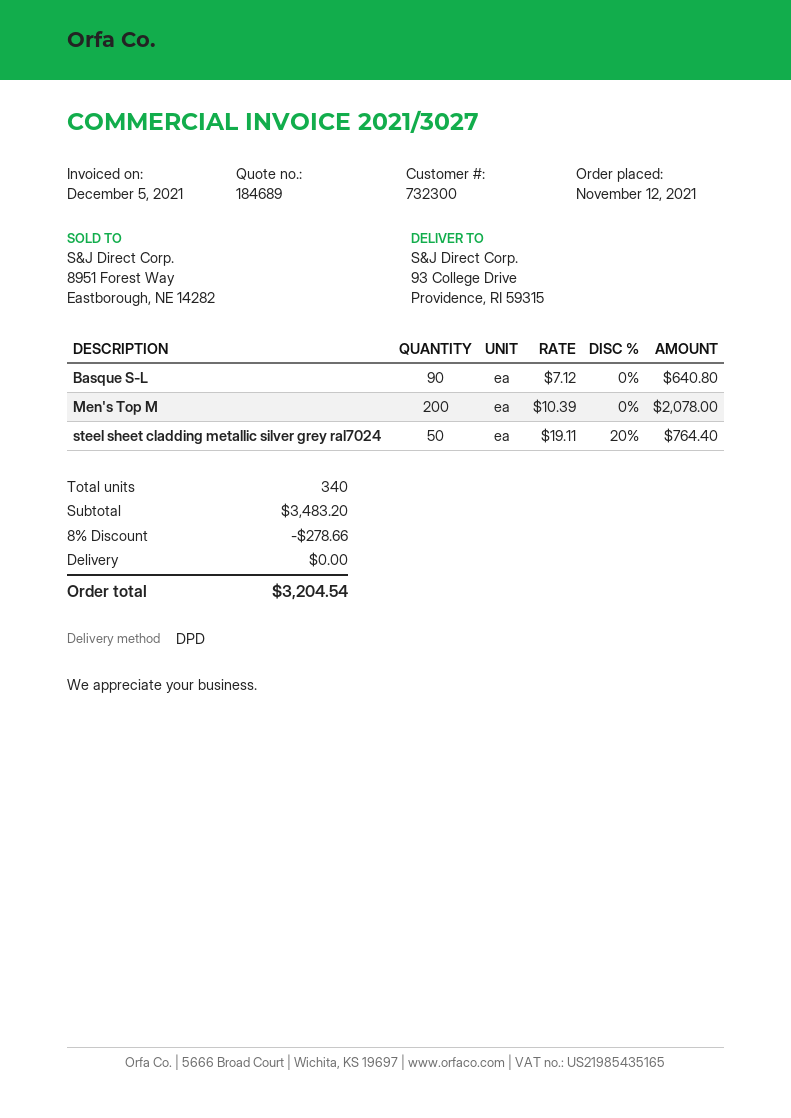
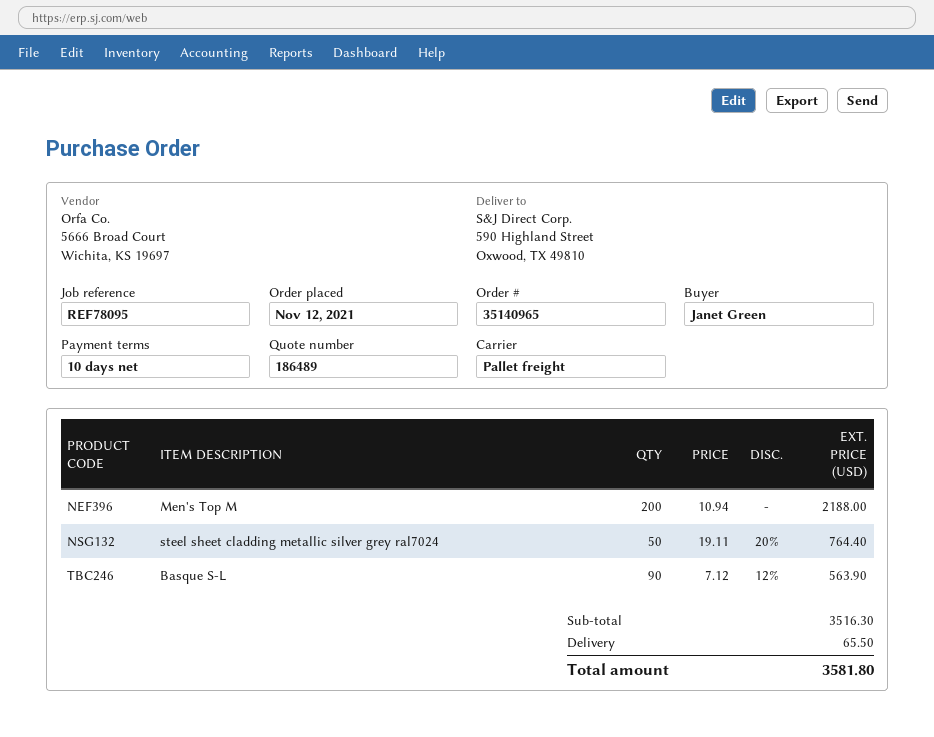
quote number: 184689 -> 186489
shipping method: DPD -> pallet freight
ship to: 93 College Drive, Providence, RI 59315 -> 590 Highland Street, Oxwood, TX 49810
Basque S-L: 90 x 7.12 = 640.80 -> 90 x 7.12 - 12% = 563.90
Men's Top M: 200 x 10.39 = 2078.00 -> 200 x 10.94 = 2188.00
subtotal: 3483.20 -> 3516.30
discount: 8% = 278.66 -> none
shipping: 0.00 -> 65.50
total: 3204.54 -> 3581.80

